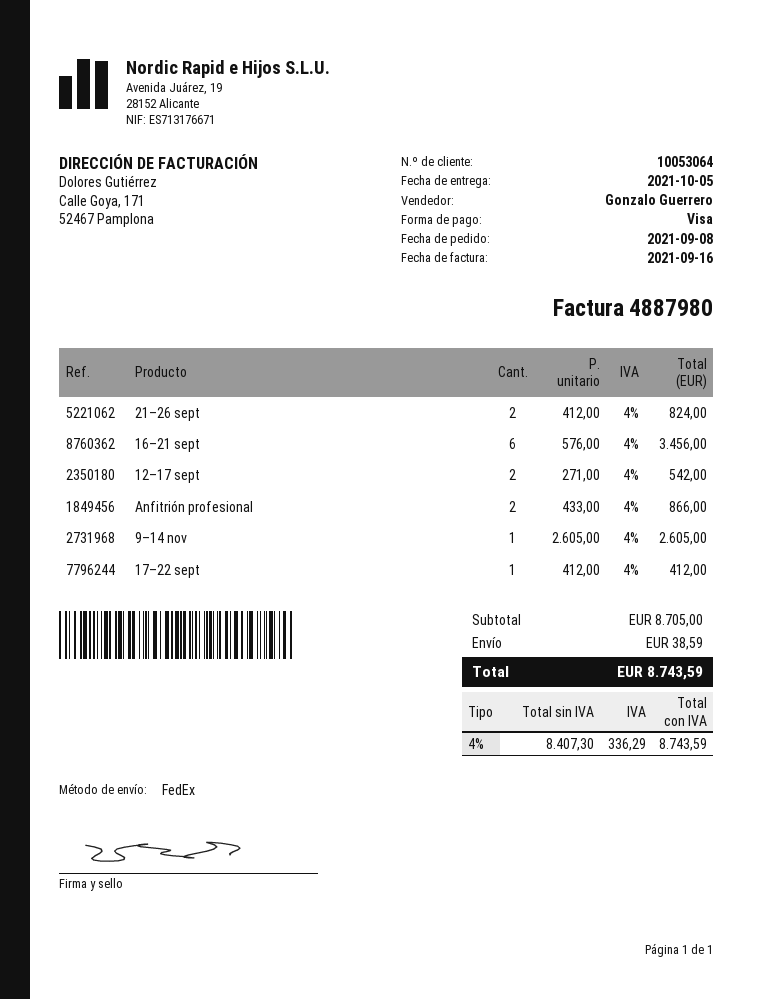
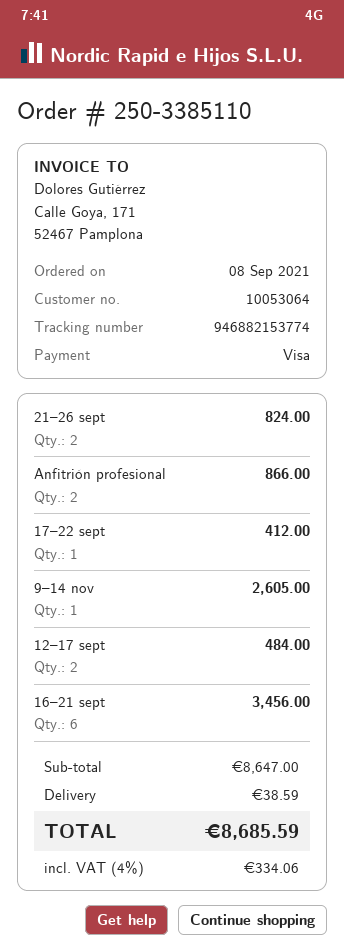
12–17 sept: 2 for 542.00 -> 2 for 484.00
subtotal: 8705.00 -> 8647.00
tax: 4% = 336.29 -> 4% = 334.06
total: 8743.59 -> 8685.59

